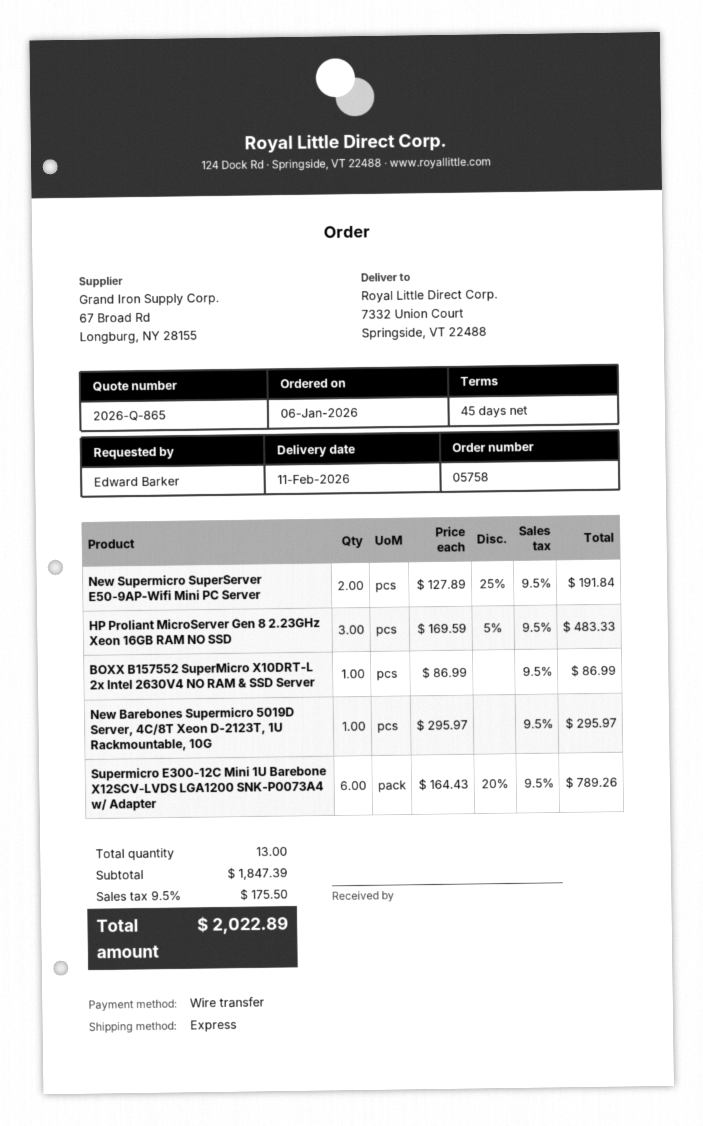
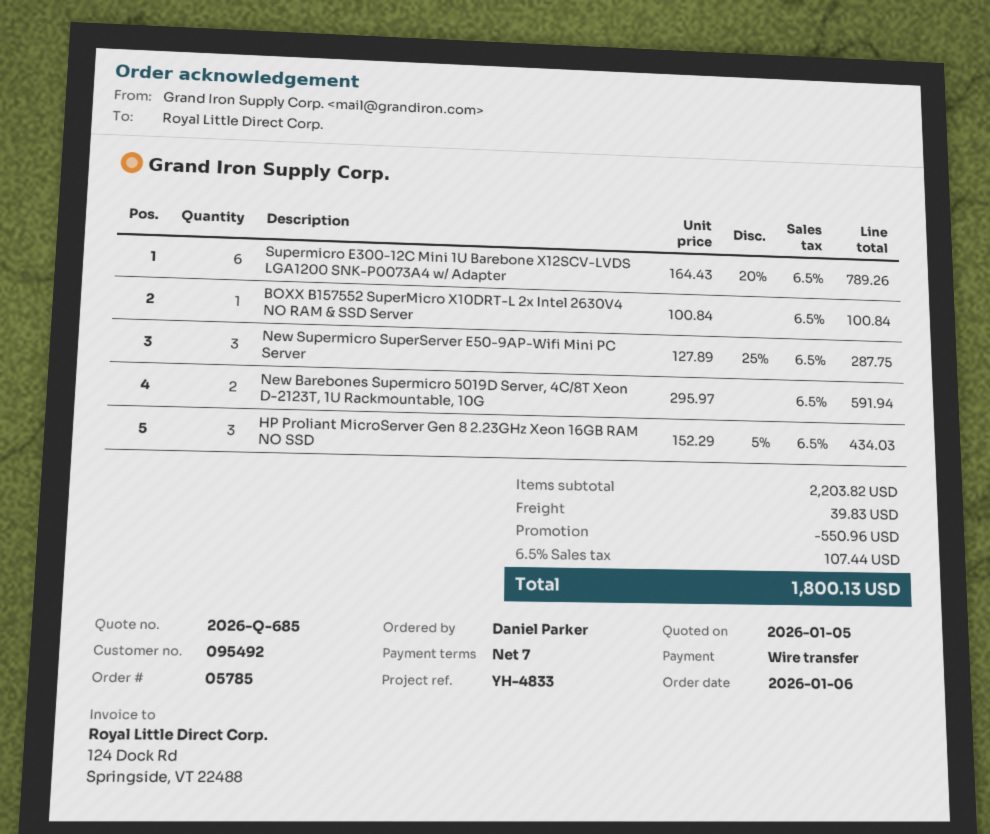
quote number: 2026-Q-865 -> 2026-Q-685
order number: 05758 -> 05785
payment terms: 45 days -> 7 days
ordered by: Edward Barker -> Daniel Parker
New Supermicro SuperServer E50-9AP-Wifi Mini PC Server: 2 x 127.89 - 25% = 191.84 -> 3 x 127.89 - 25% = 287.75
HP Proliant MicroServer Gen 8 2.23GHz Xeon 16GB RAM NO SSD: 3 x 169.59 - 5% = 483.33 -> 3 x 152.29 - 5% = 434.03
BOXX B157552 SuperMicro X10DRT-L 2x Intel 2630V4 NO RAM & SSD Server: 1 x 86.99 = 86.99 -> 1 x 100.84 = 100.84
New Barebones Supermicro 5019D Server, 4C/8T Xeon D-2123T, 1U Rackmountable, 10G: 1 x 295.97 = 295.97 -> 2 x 295.97 = 591.94
subtotal: 1847.39 -> 2203.82
discount: none -> 550.96
shipping: none -> 39.83
tax: 9.5% = 175.50 -> 6.5% = 107.44
total: 2022.89 -> 1800.13

